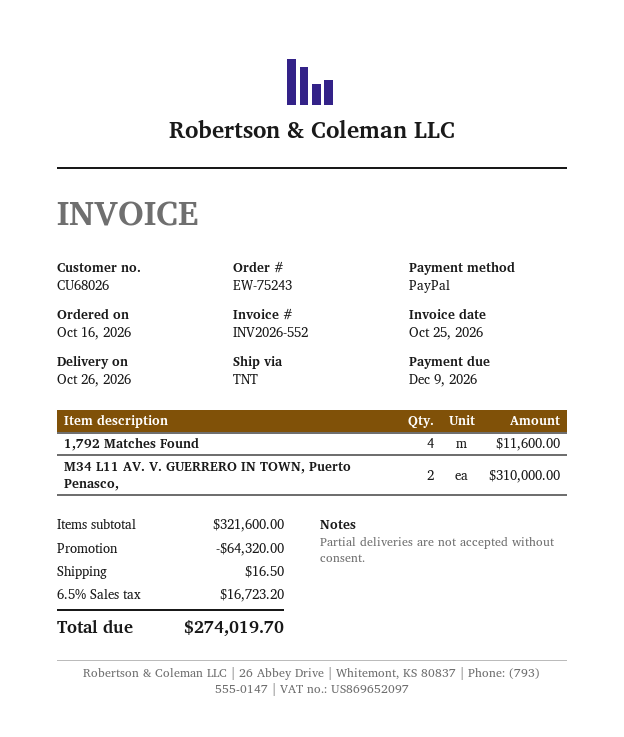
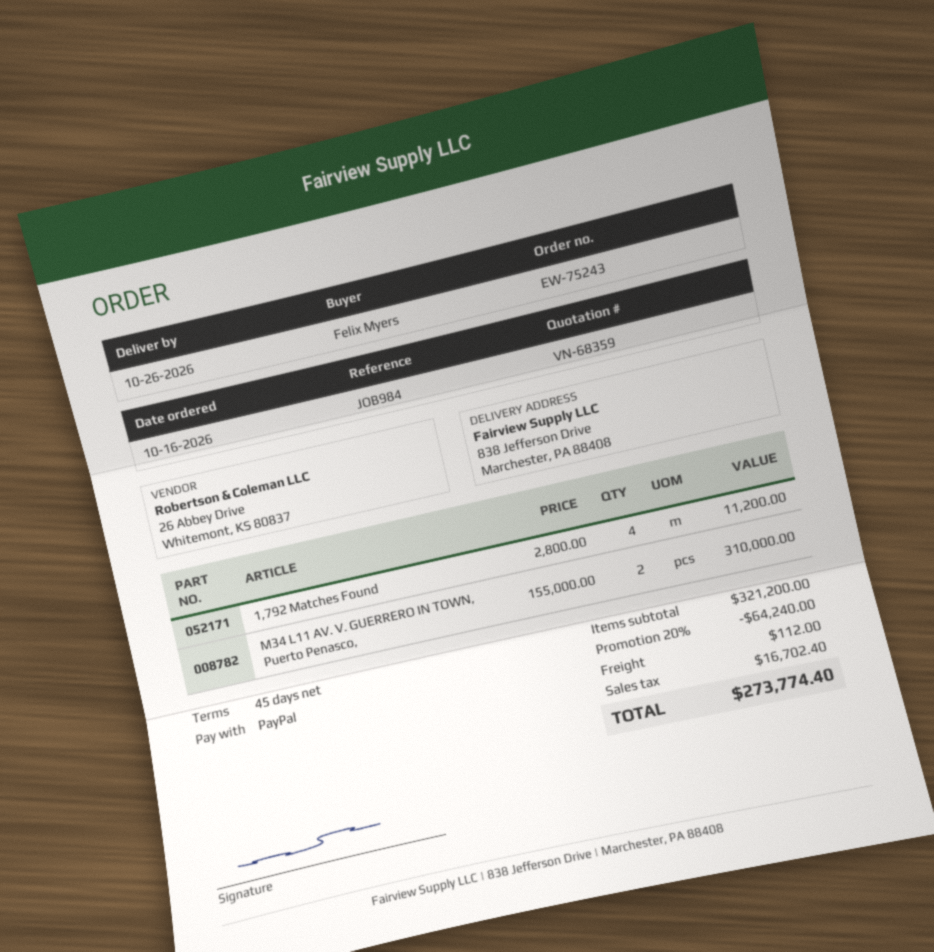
1,792 Matches Found: 4 for 11600.00 -> 4 for 11200.00
subtotal: 321600.00 -> 321200.00
discount: 64320.00 -> 64240.00
shipping: 16.50 -> 112.00
tax: 16723.20 -> 16702.40
total: 274019.70 -> 273774.40

